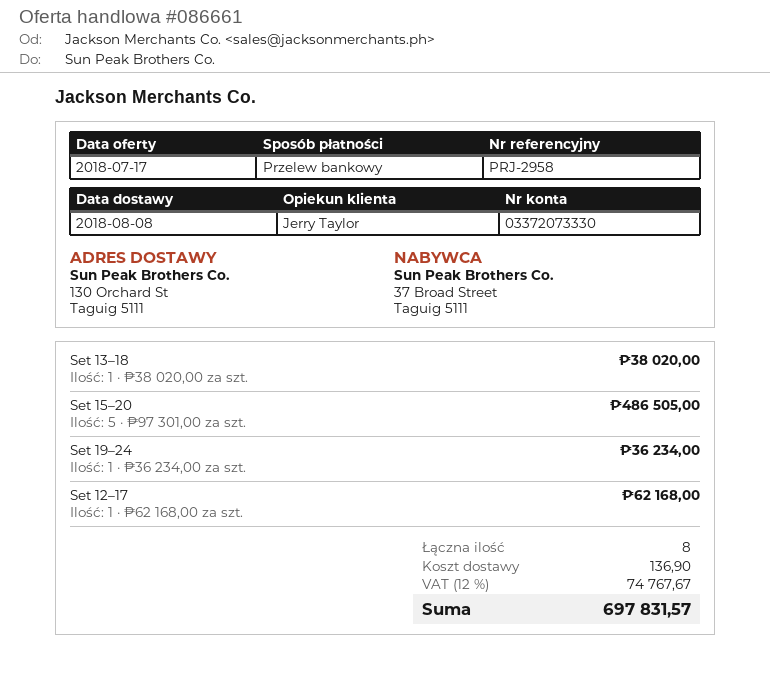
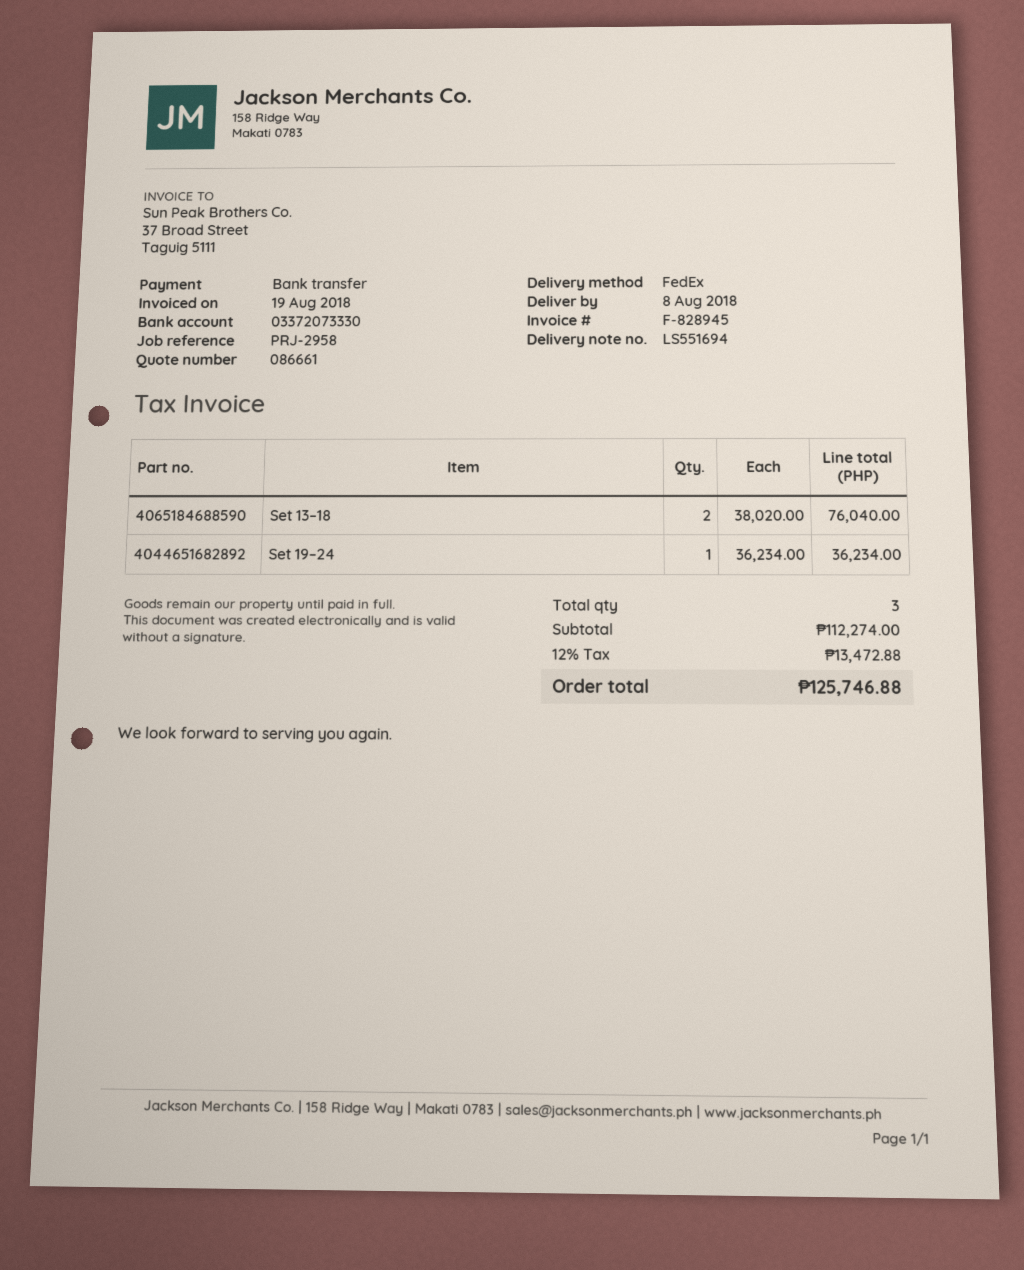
Set 13–18: 1 x 38020.00 = 38020.00 -> 2 x 38020.00 = 76040.00
Set 15–20: 5 x 97301.00 = 486505.00 -> none
Set 12–17: 1 x 62168.00 = 62168.00 -> none
total quantity: 8 -> 3
shipping: 136.90 -> none
tax: 12% = 74767.67 -> 12% = 13472.88
total: 697831.57 -> 125746.88

